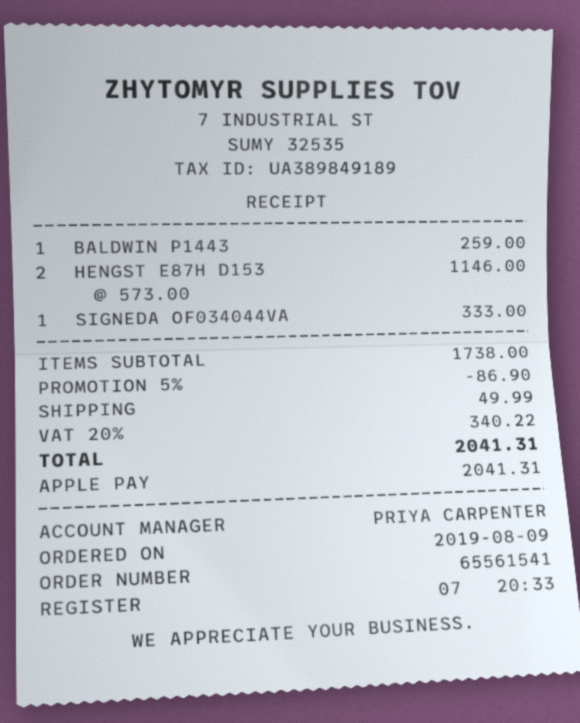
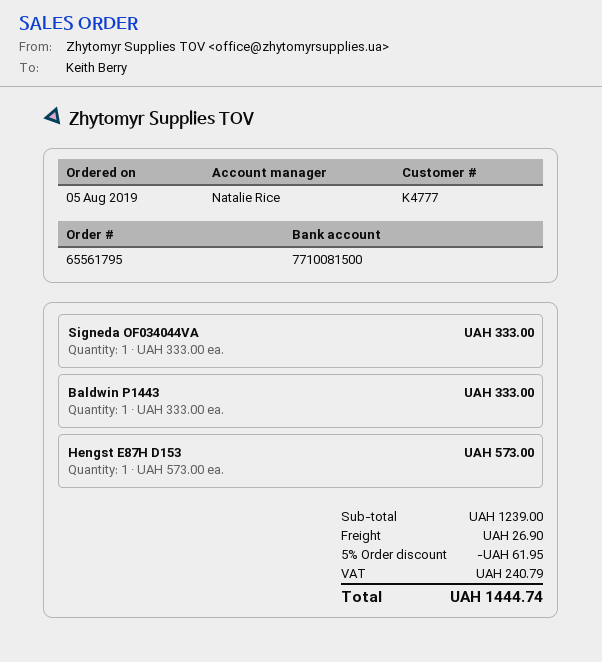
order number: 65561541 -> 65561795
order date: 2019-08-09 -> 2019-08-05
sales rep: PRIYA CARPENTER -> Natalie Rice
BALDWIN P1443: 1 x 259.00 = 259.00 -> 1 x 333.00 = 333.00
HENGST E87H D153: 2 x 573.00 = 1146.00 -> 1 x 573.00 = 573.00
subtotal: 1738.00 -> 1239.00
discount: 5% = 86.90 -> 5% = 61.95
shipping: 49.99 -> 26.90
tax: 340.22 -> 240.79
total: 2041.31 -> 1444.74

